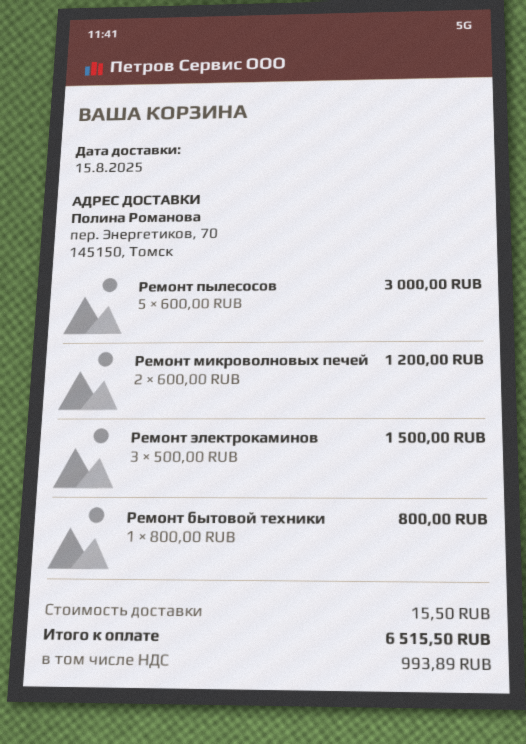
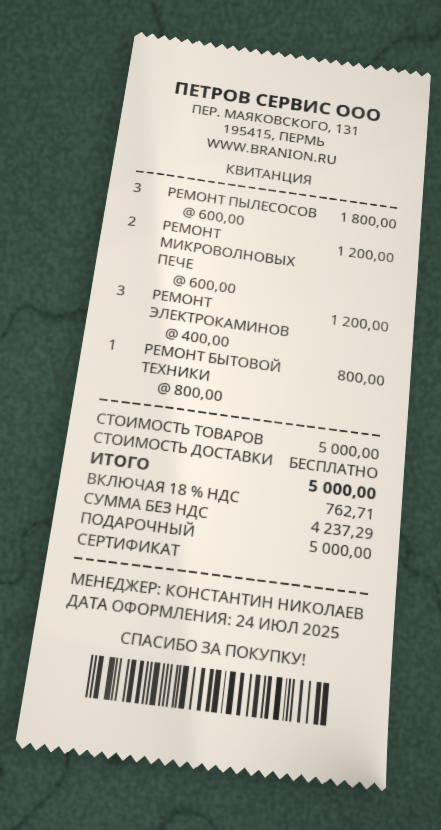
Ремонт пылесосов: 5 x 600.00 = 3000.00 -> 3 x 600.00 = 1800.00
Ремонт электрокаминов: 3 x 500.00 = 1500.00 -> 3 x 400.00 = 1200.00
shipping: 15.50 -> 0.00
tax: 993.89 -> 762.71
total: 6515.50 -> 5000.00

